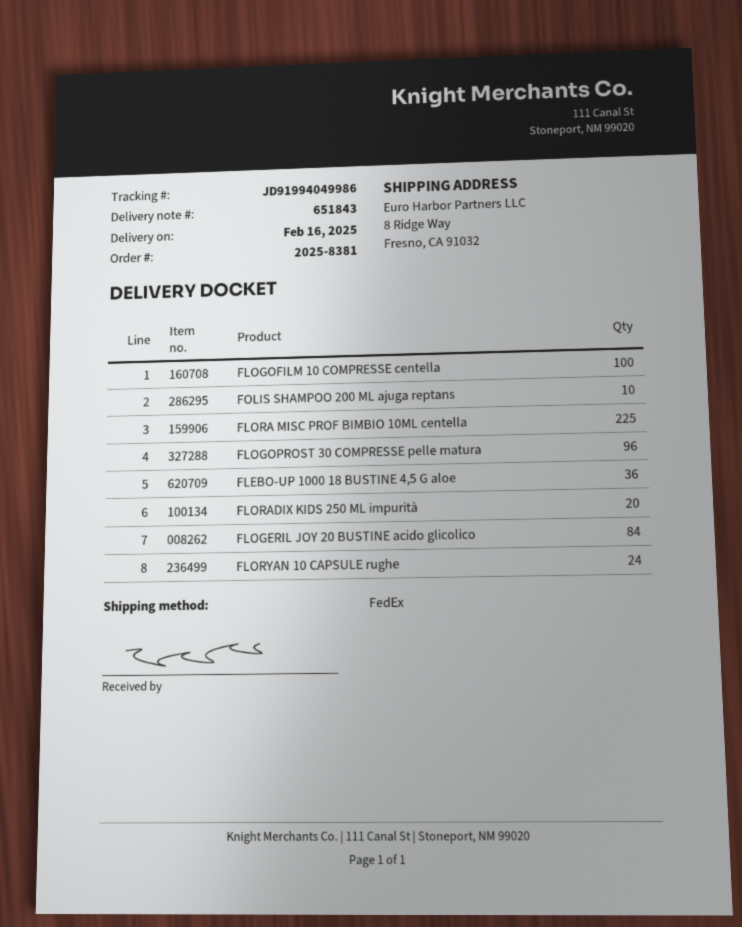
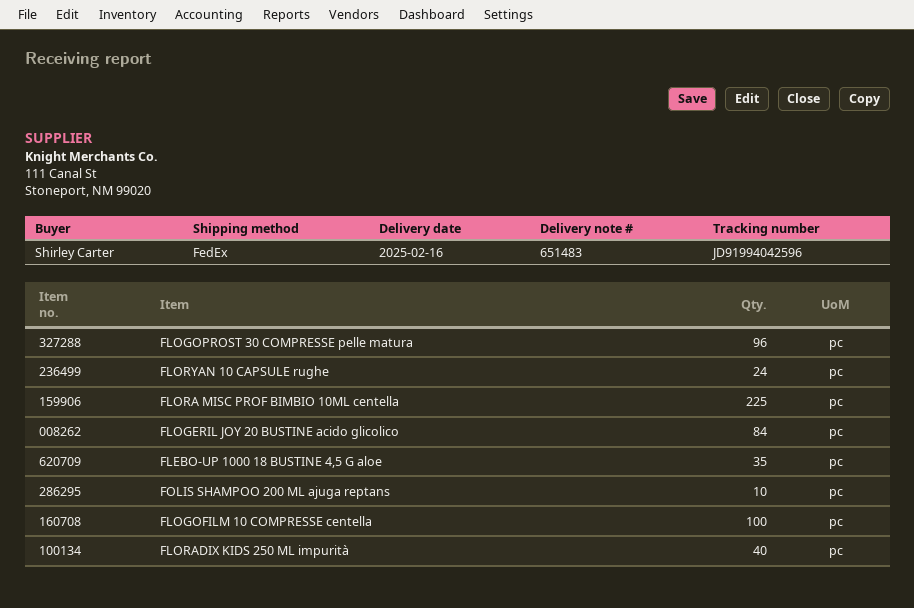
delivery note number: 651843 -> 651483
tracking number: JD91994049986 -> JD91994042596
FLEBO-UP 1000 18 BUSTINE 4,5 G aloe: 36 -> 35
FLORADIX KIDS 250 ML impurità: 20 -> 40

